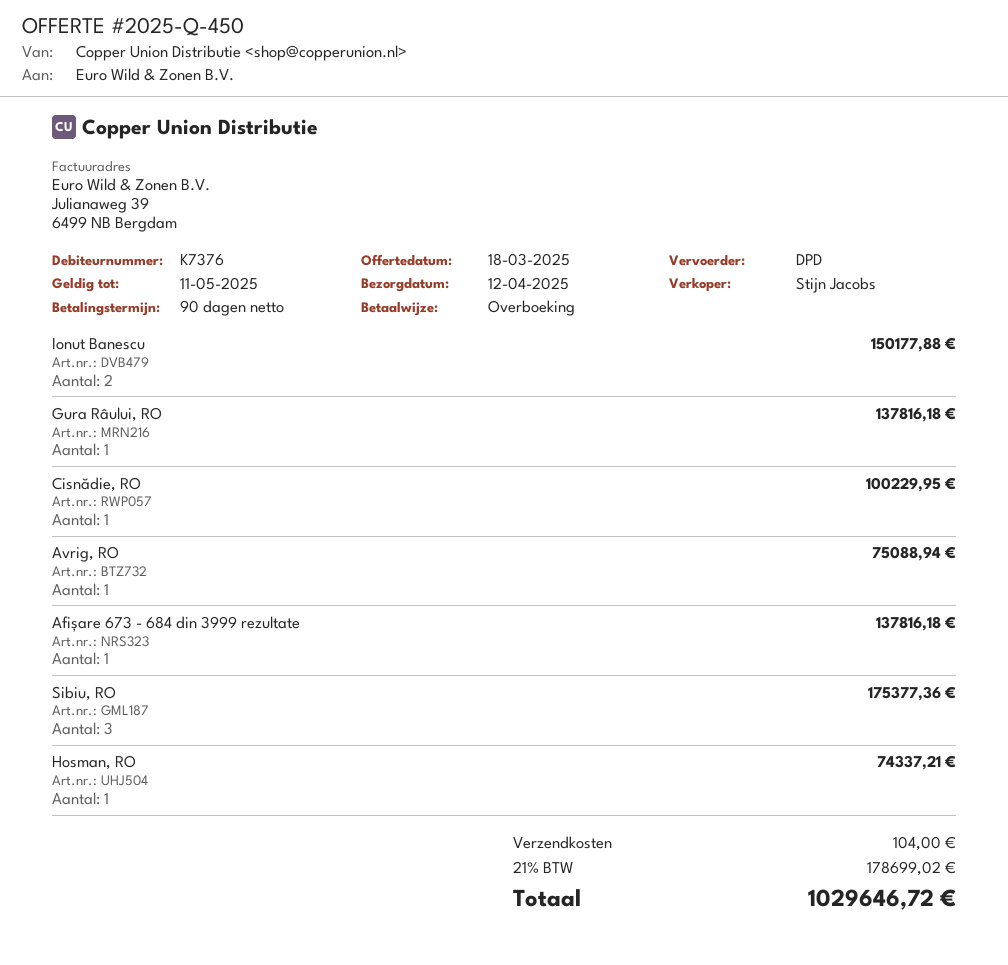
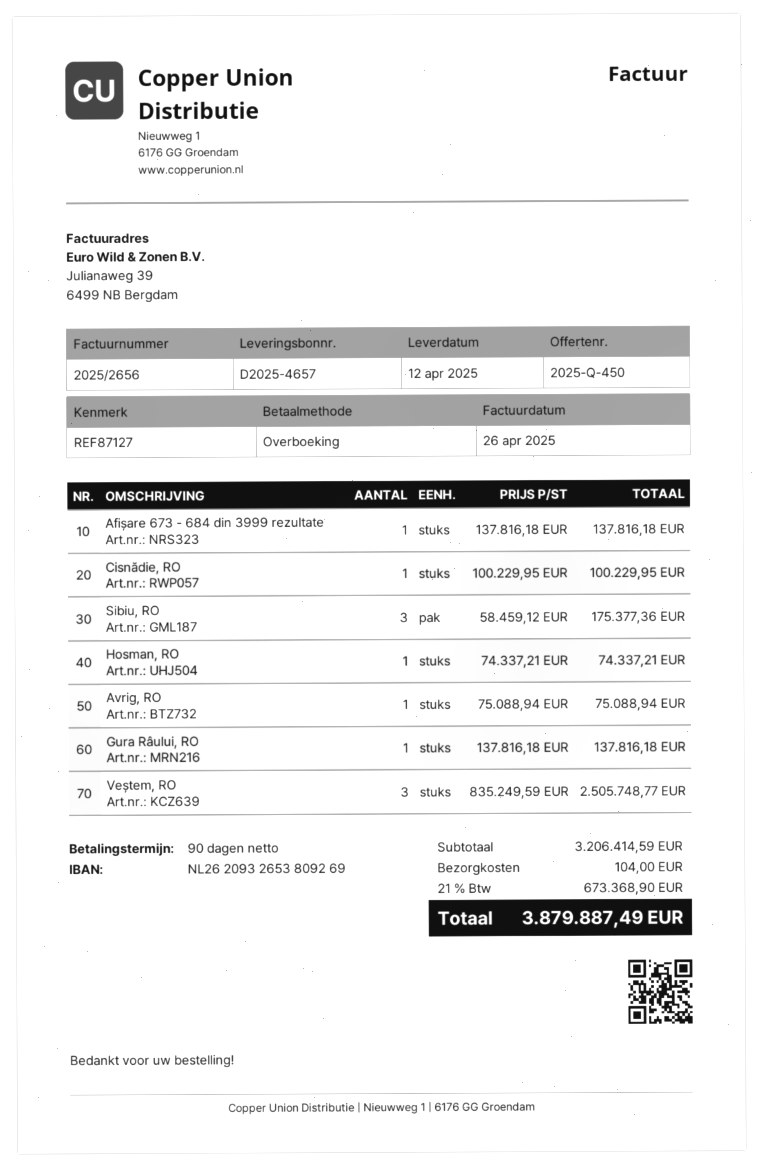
Ionut Banescu: 2 for 150177.88 -> none
Veștem, RO: none -> 3 for 2505748.77
tax: 21% = 178699.02 -> 21% = 673368.90
total: 1029646.72 -> 3879887.49

